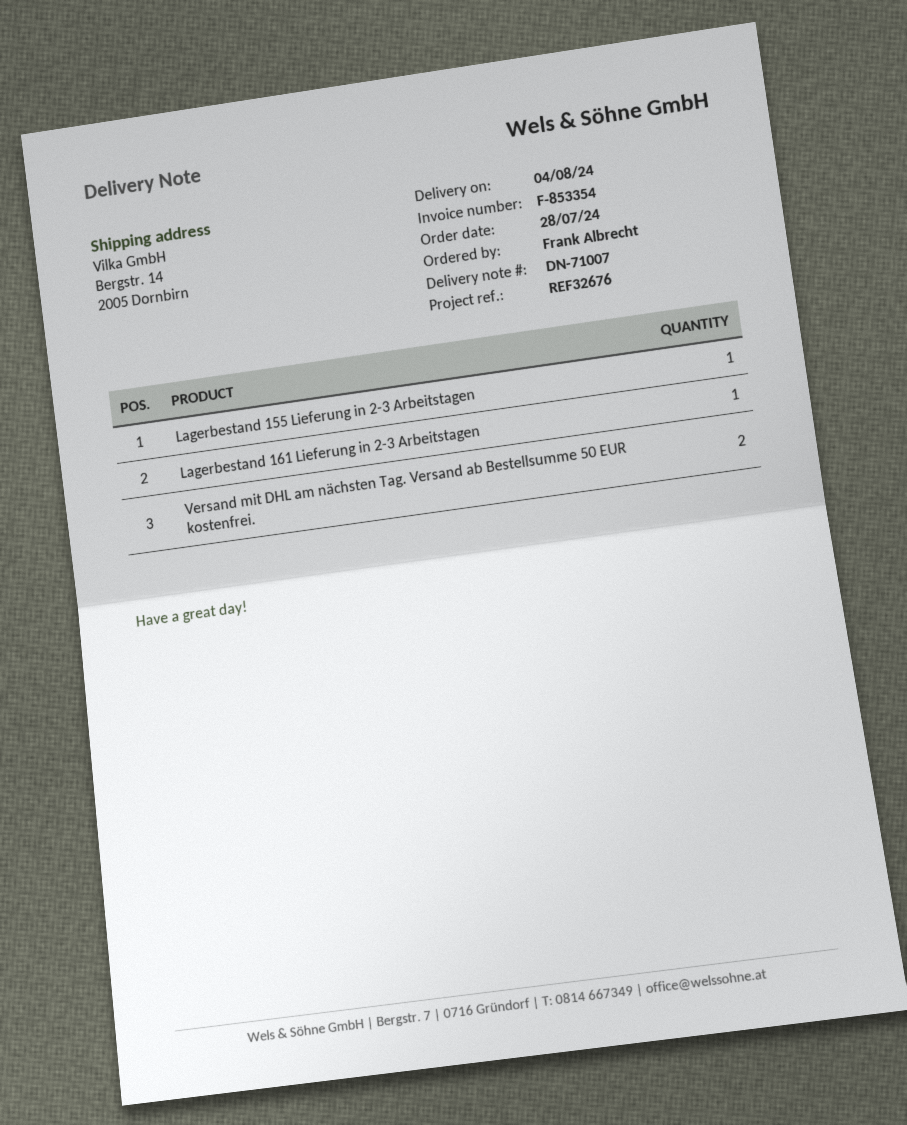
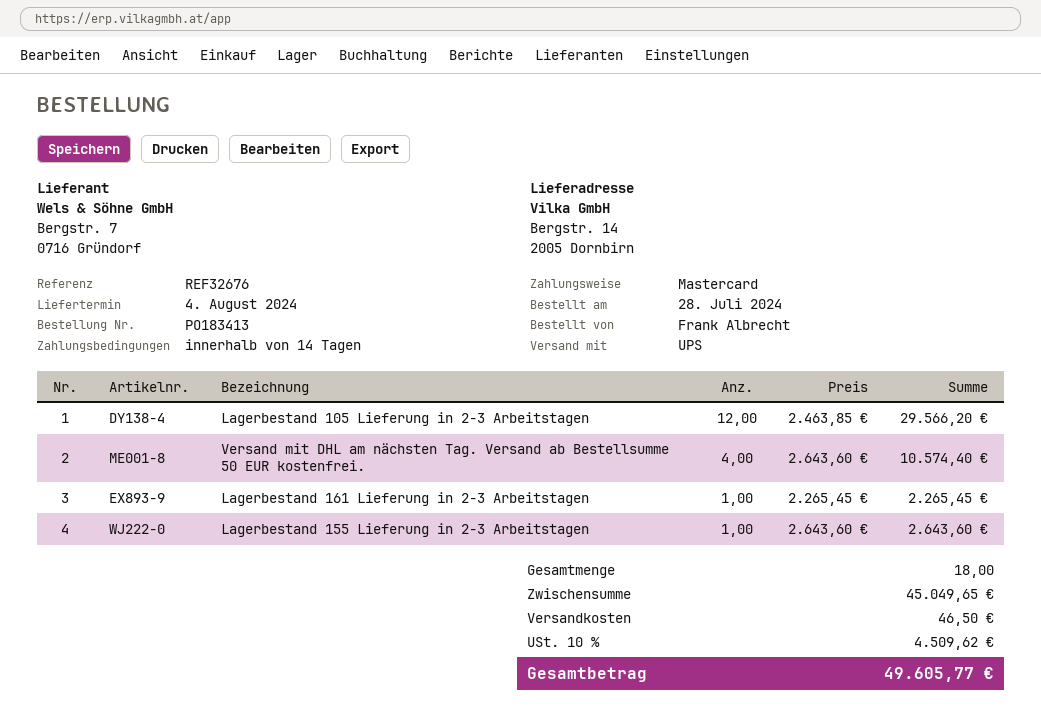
Versand mit DHL am nächsten Tag. Versand ab Bestellsumme 50 EUR kostenfrei.: 2 -> 4
Lagerbestand 105 Lieferung in 2-3 Arbeitstagen: none -> 12

